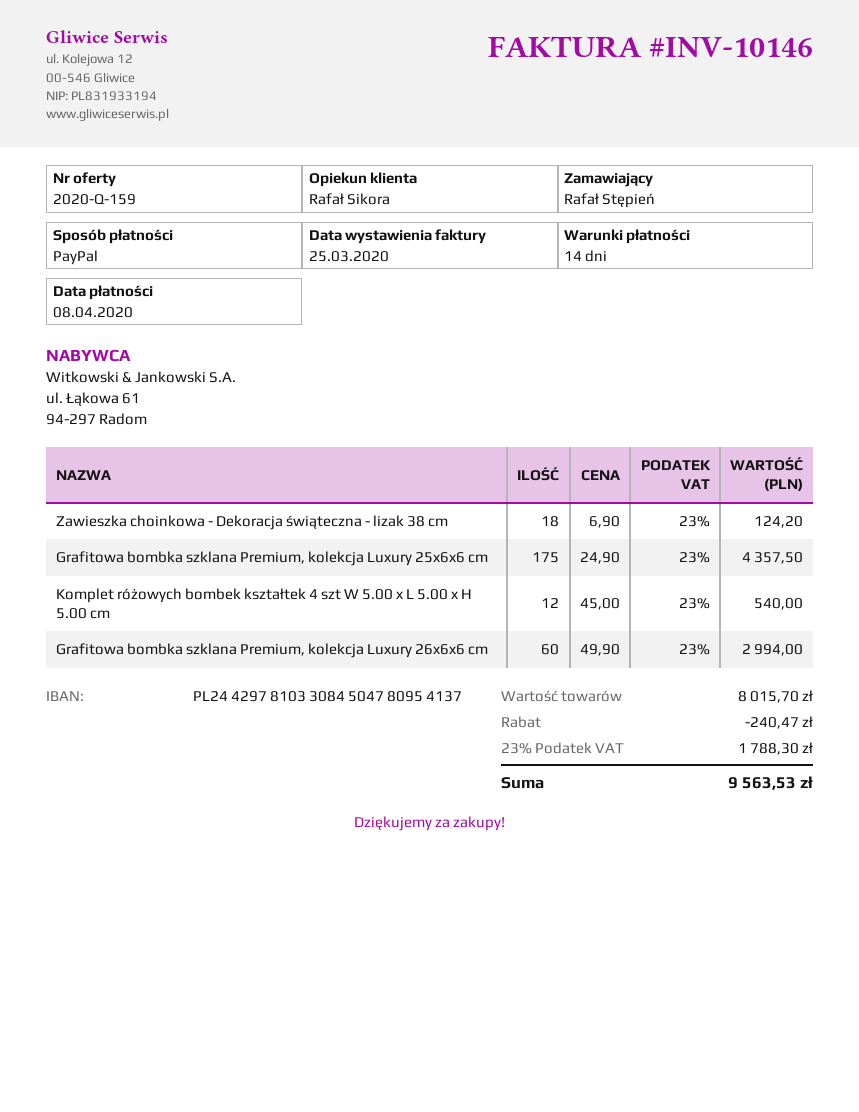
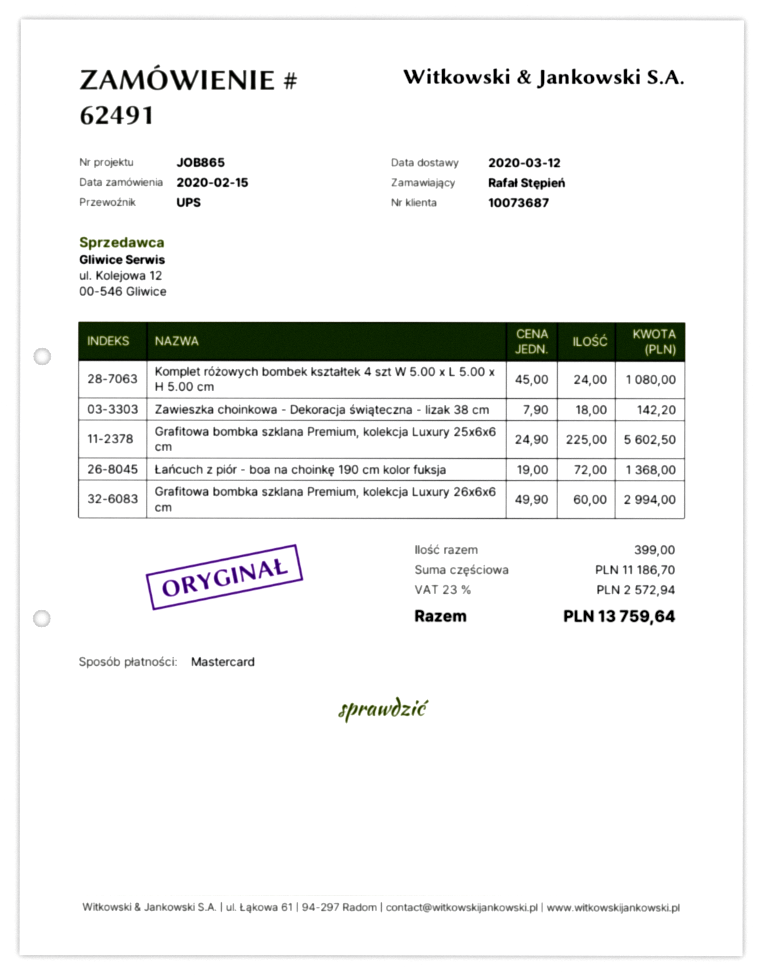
payment method: PayPal -> Mastercard
Zawieszka choinkowa - Dekoracja świąteczna - lizak 38 cm: 18 x 6.90 = 124.20 -> 18 x 7.90 = 142.20
Grafitowa bombka szklana Premium, kolekcja Luxury 25x6x6 cm: 175 x 24.90 = 4357.50 -> 225 x 24.90 = 5602.50
Komplet różowych bombek kształtek 4 szt W 5.00 x L 5.00 x H 5.00 cm: 12 x 45.00 = 540.00 -> 24 x 45.00 = 1080.00
Łańcuch z piór - boa na choinkę 190 cm kolor fuksja: none -> 72 x 19.00 = 1368.00
subtotal: 8015.70 -> 11186.70
discount: 240.47 -> none
tax: 23% = 1788.30 -> 23% = 2572.94
total: 9563.53 -> 13759.64

